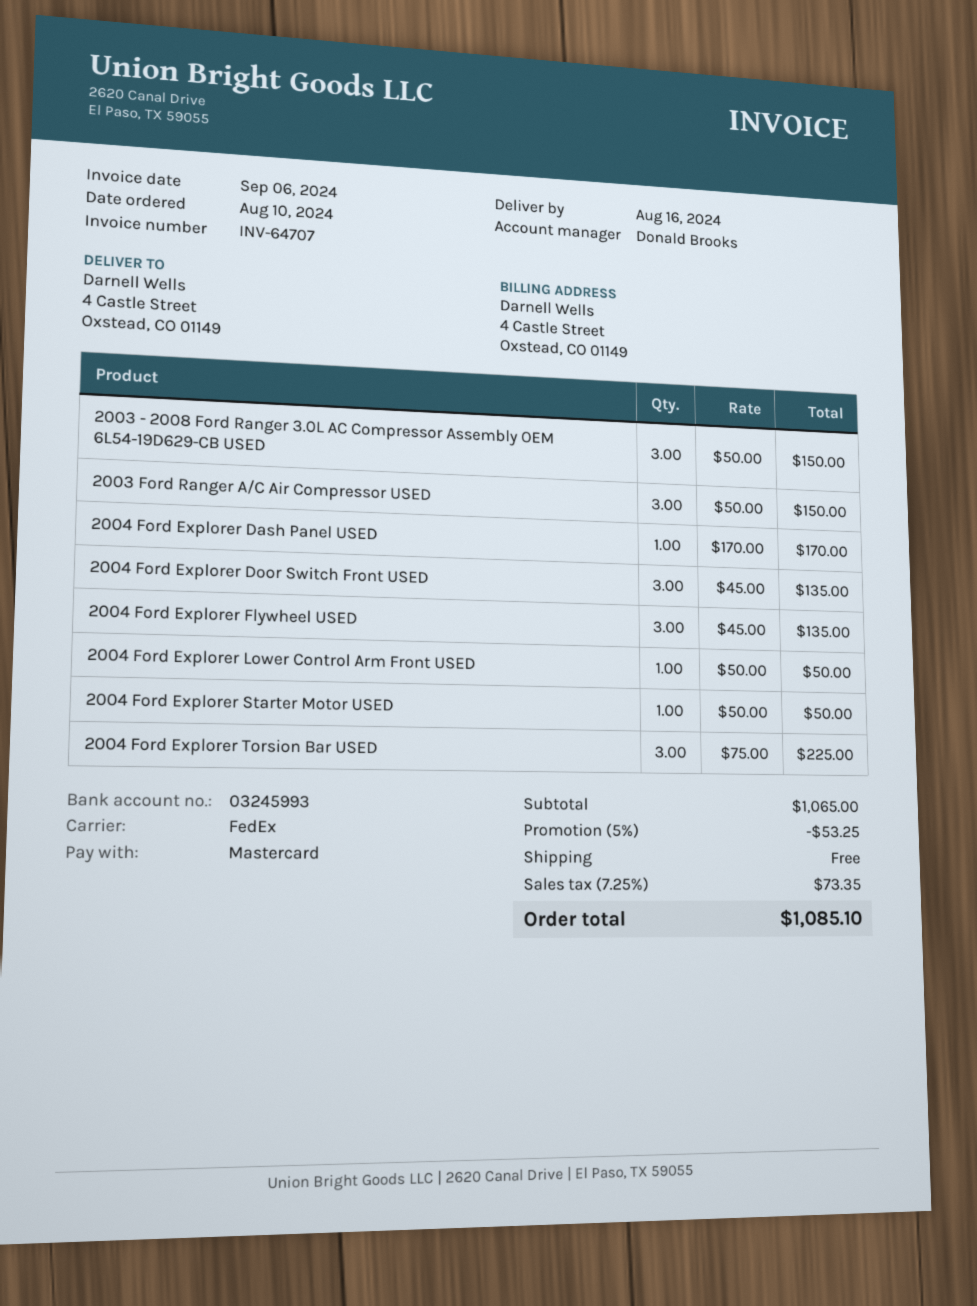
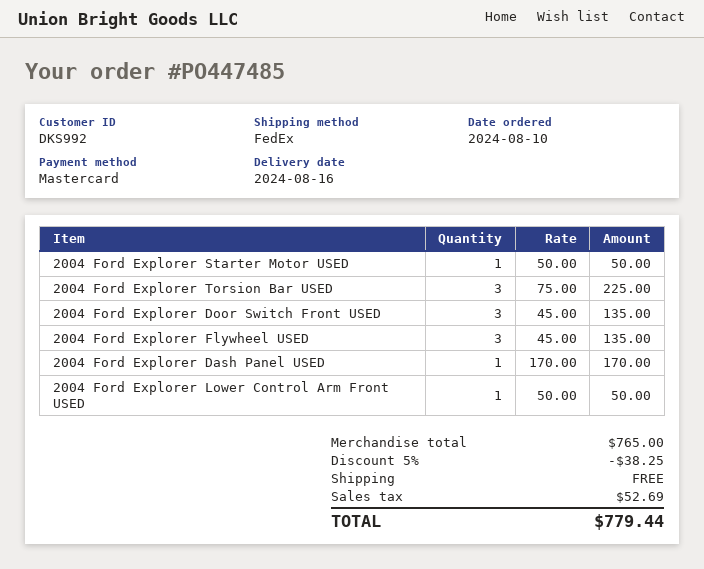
2003 - 2008 Ford Ranger 3.0L AC Compressor Assembly OEM 6L54-19D629-CB USED: 3 x 50.00 = 150.00 -> none
2003 Ford Ranger A/C Air Compressor USED: 3 x 50.00 = 150.00 -> none
subtotal: 1065.00 -> 765.00
discount: 5% = 53.25 -> 5% = 38.25
tax: 73.35 -> 52.69
total: 1085.10 -> 779.44

